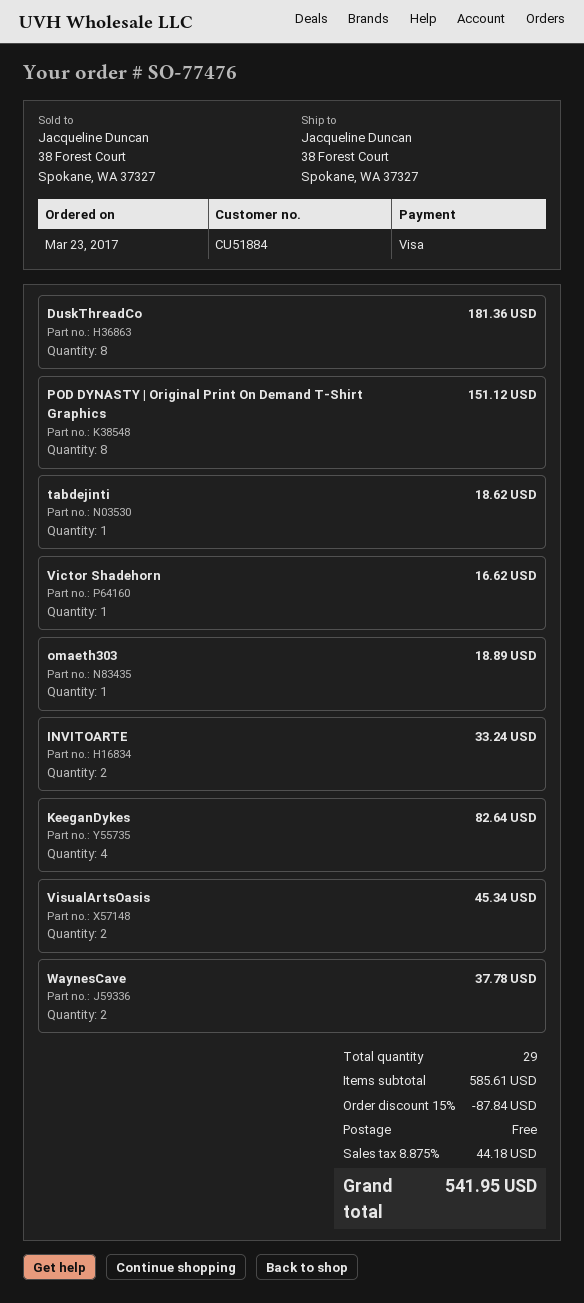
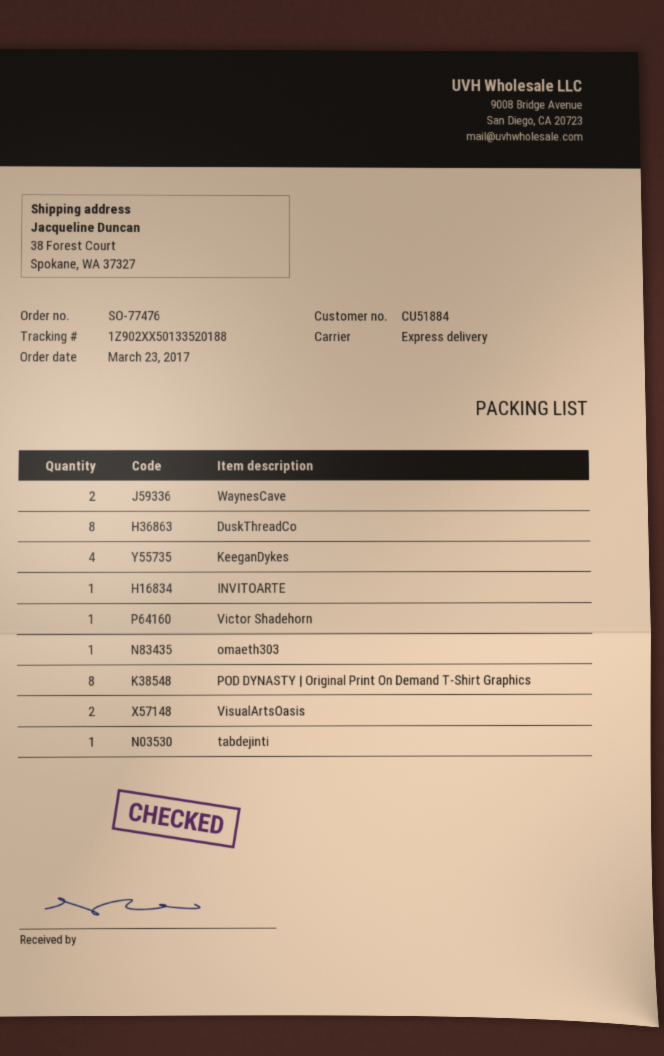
INVITOARTE: 2 -> 1

